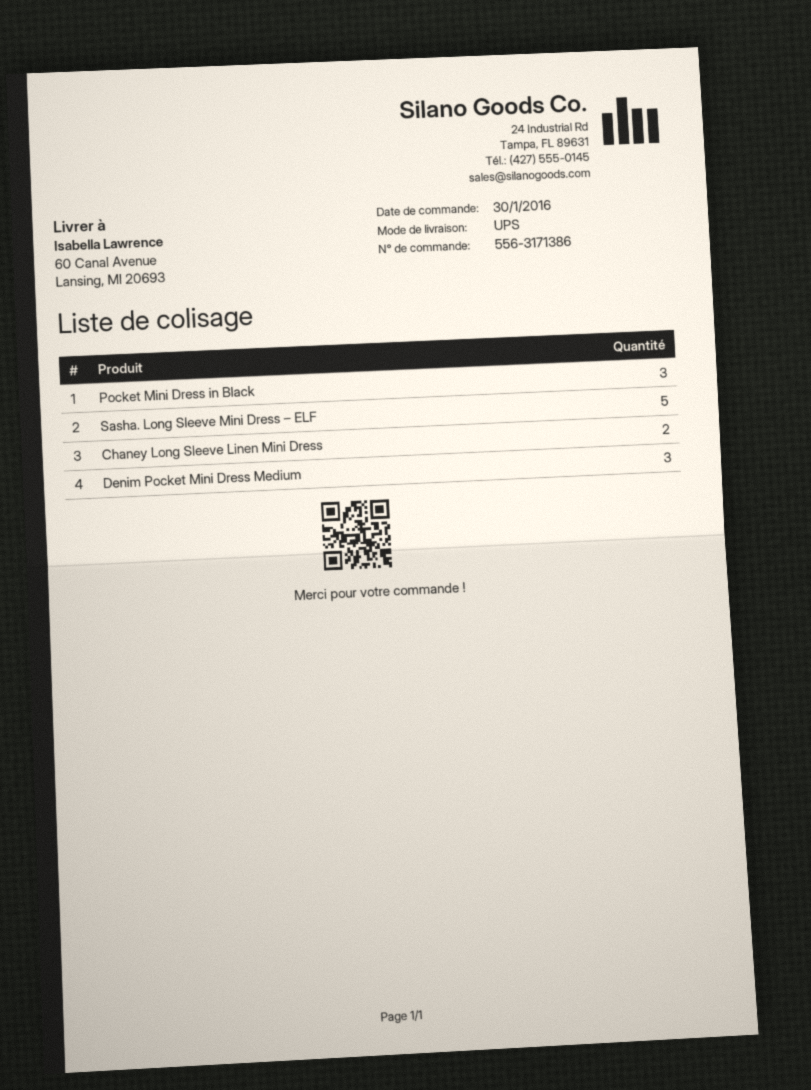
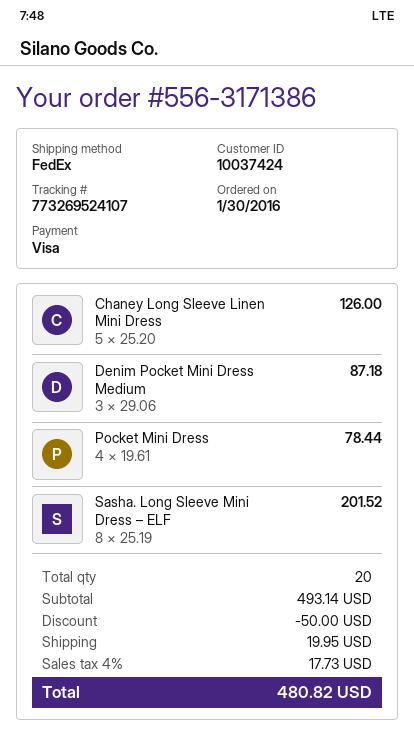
shipping method: UPS -> FedEx
Pocket Mini Dress in Black: 3 -> none
Sasha. Long Sleeve Mini Dress – ELF: 5 -> 8
Chaney Long Sleeve Linen Mini Dress: 2 -> 5
Pocket Mini Dress: none -> 4

